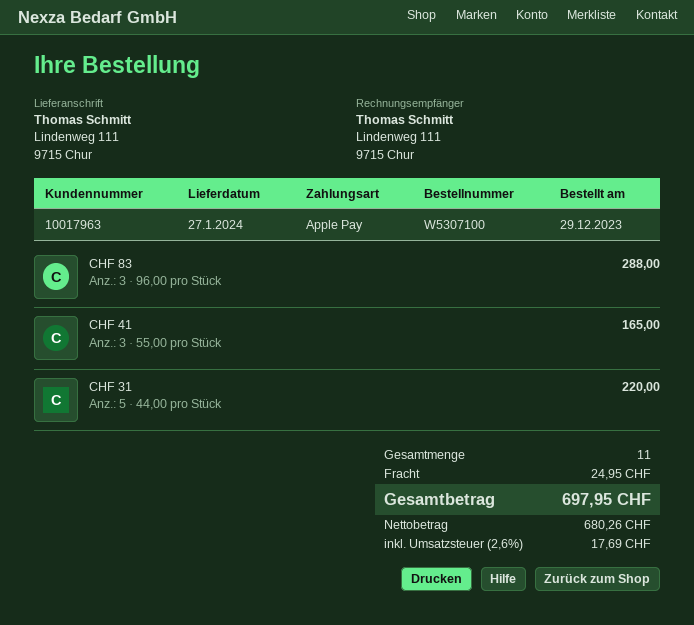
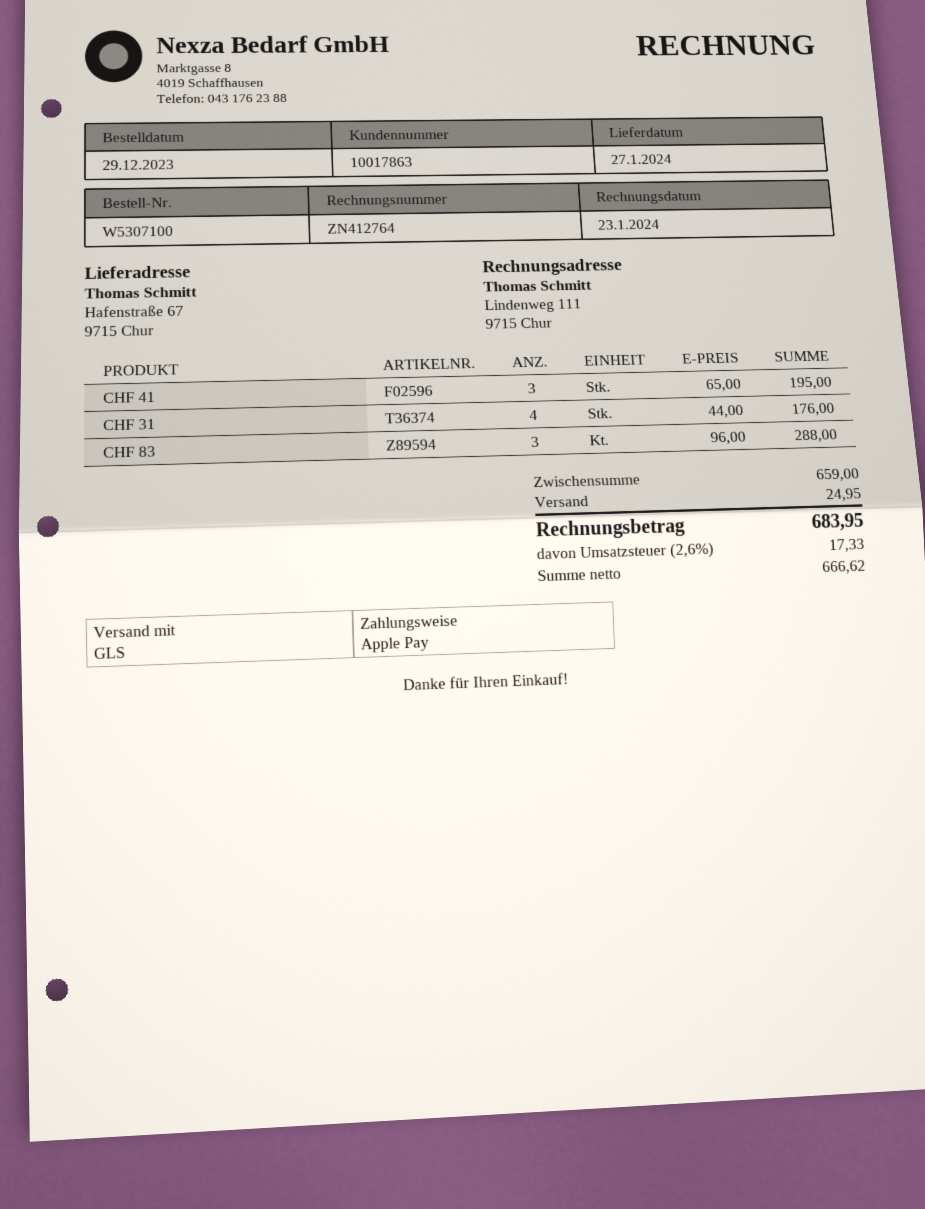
customer number: 10017963 -> 10017863
ship to: Lindenweg 111, 9715 Chur -> Hafenstraße 67, 9715 Chur
CHF 41: 3 x 55.00 = 165.00 -> 3 x 65.00 = 195.00
CHF 31: 5 x 44.00 = 220.00 -> 4 x 44.00 = 176.00
net: 680.26 -> 666.62
tax: 2.6% = 17.69 -> 2.6% = 17.33
total: 697.95 -> 683.95

